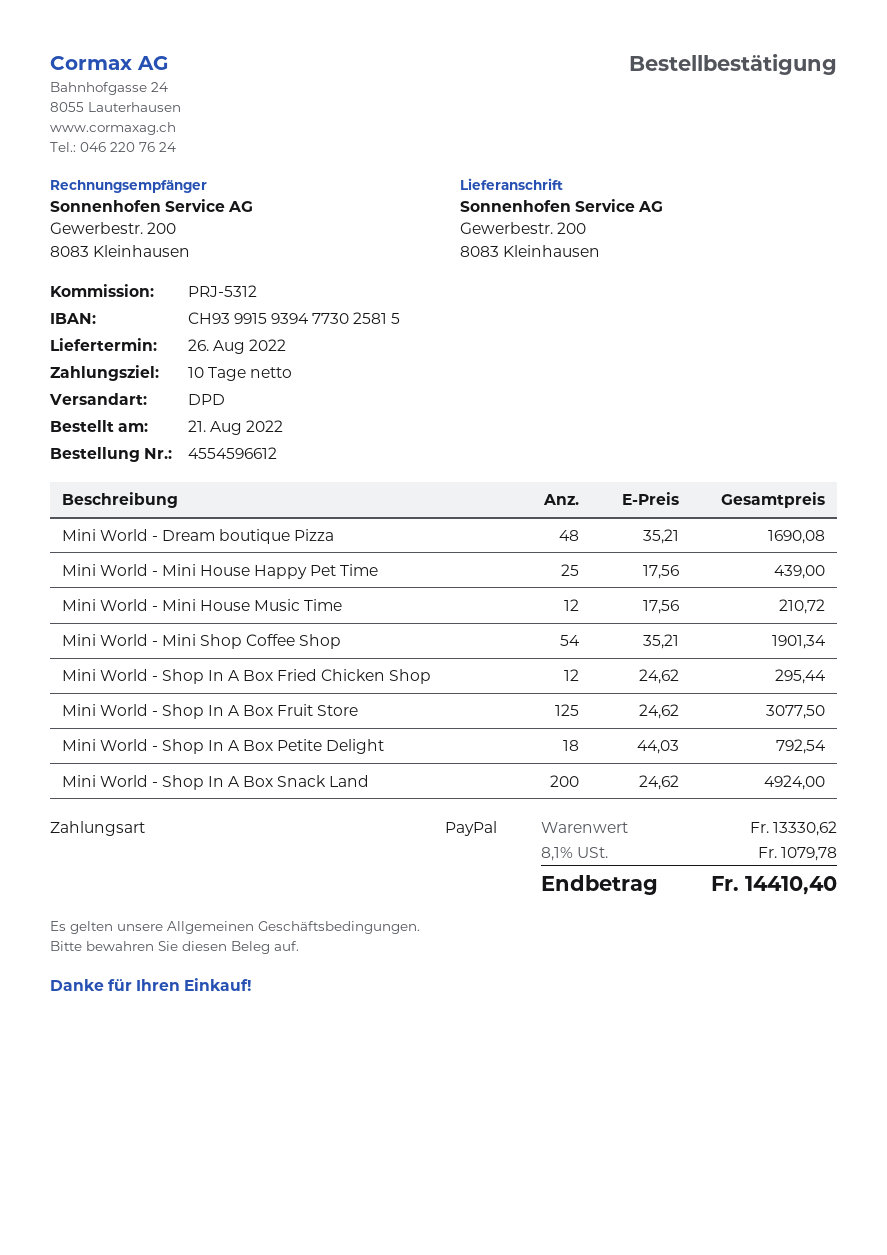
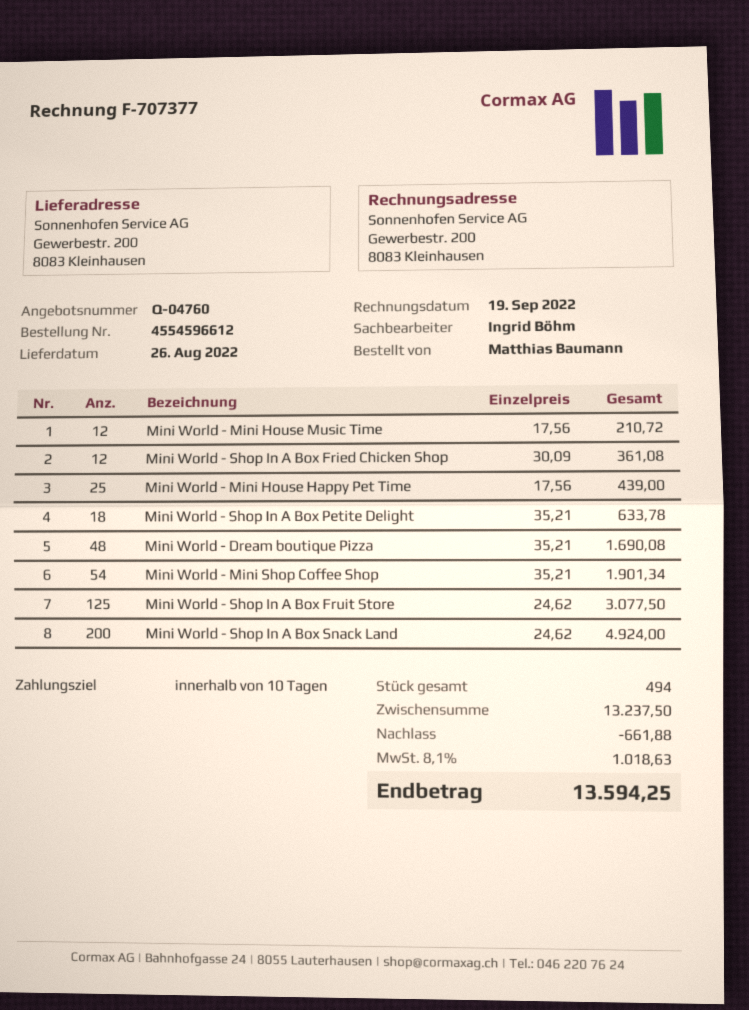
Mini World - Shop In A Box Fried Chicken Shop: 12 x 24.62 = 295.44 -> 12 x 30.09 = 361.08
Mini World - Shop In A Box Petite Delight: 18 x 44.03 = 792.54 -> 18 x 35.21 = 633.78
subtotal: 13330.62 -> 13237.50
discount: none -> 661.88
tax: 8.1% = 1079.78 -> 8.1% = 1018.63
total: 14410.40 -> 13594.25

